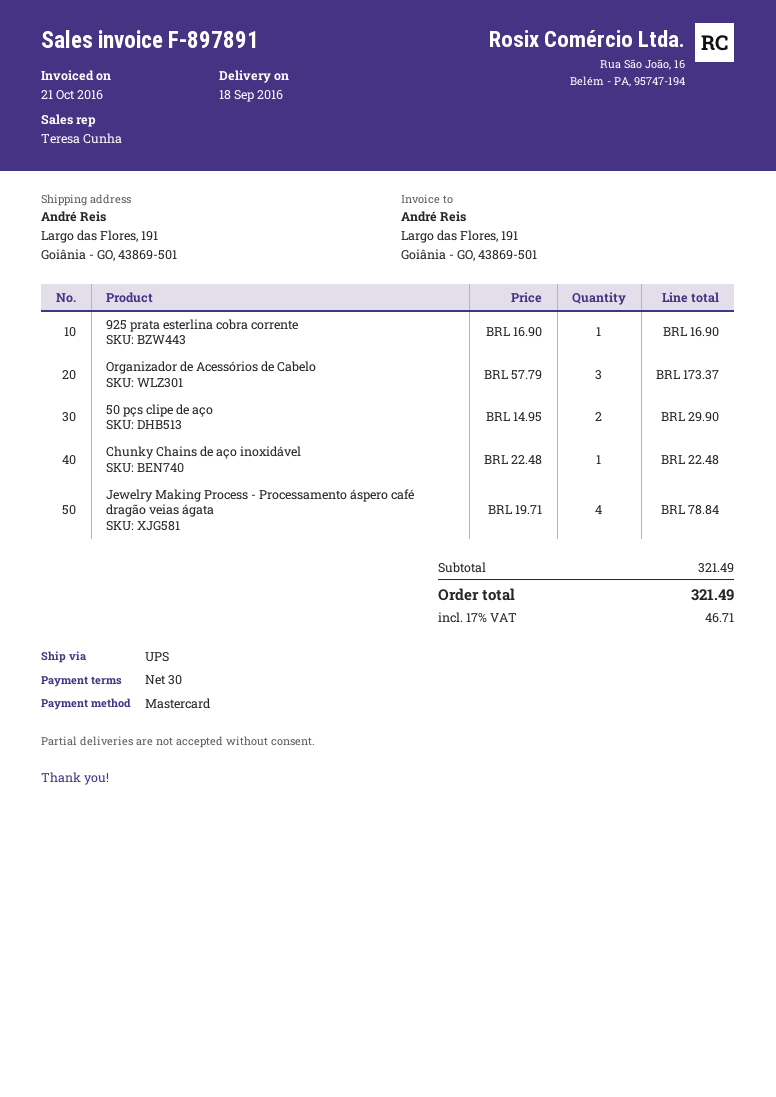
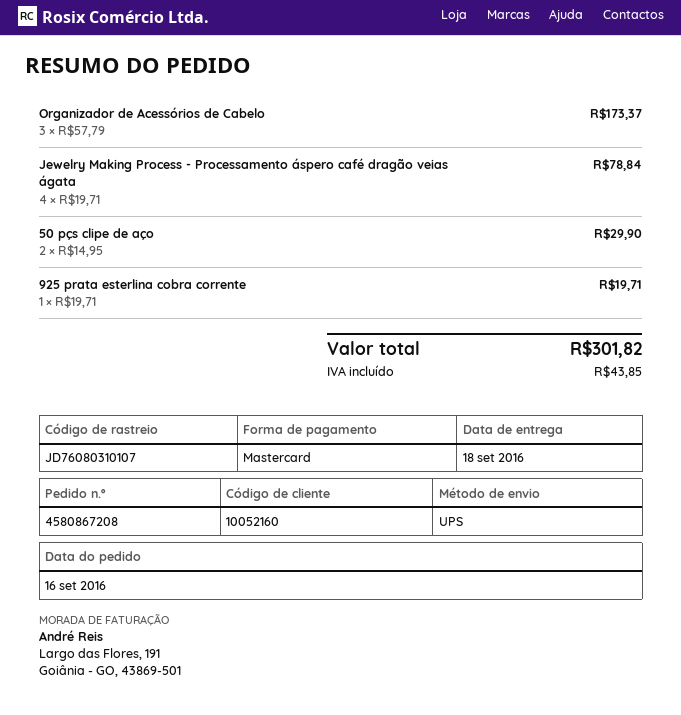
925 prata esterlina cobra corrente: 1 x 16.90 = 16.90 -> 1 x 19.71 = 19.71
Chunky Chains de aço inoxidável: 1 x 22.48 = 22.48 -> none
tax: 46.71 -> 43.85
total: 321.49 -> 301.82

